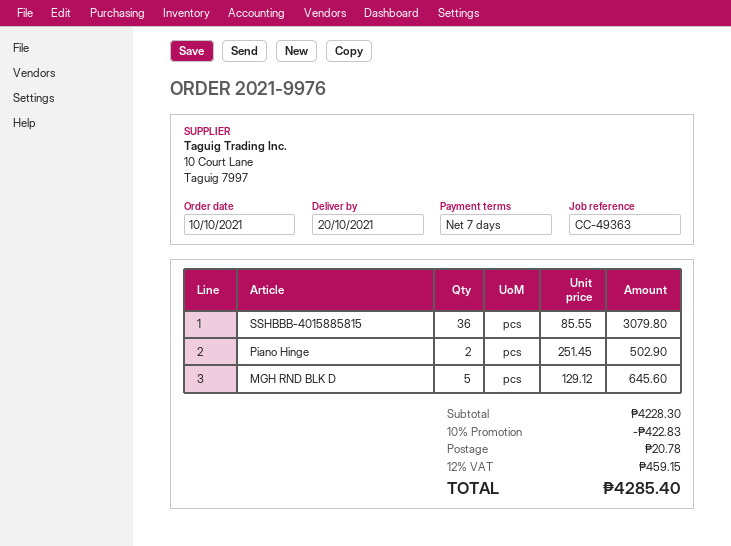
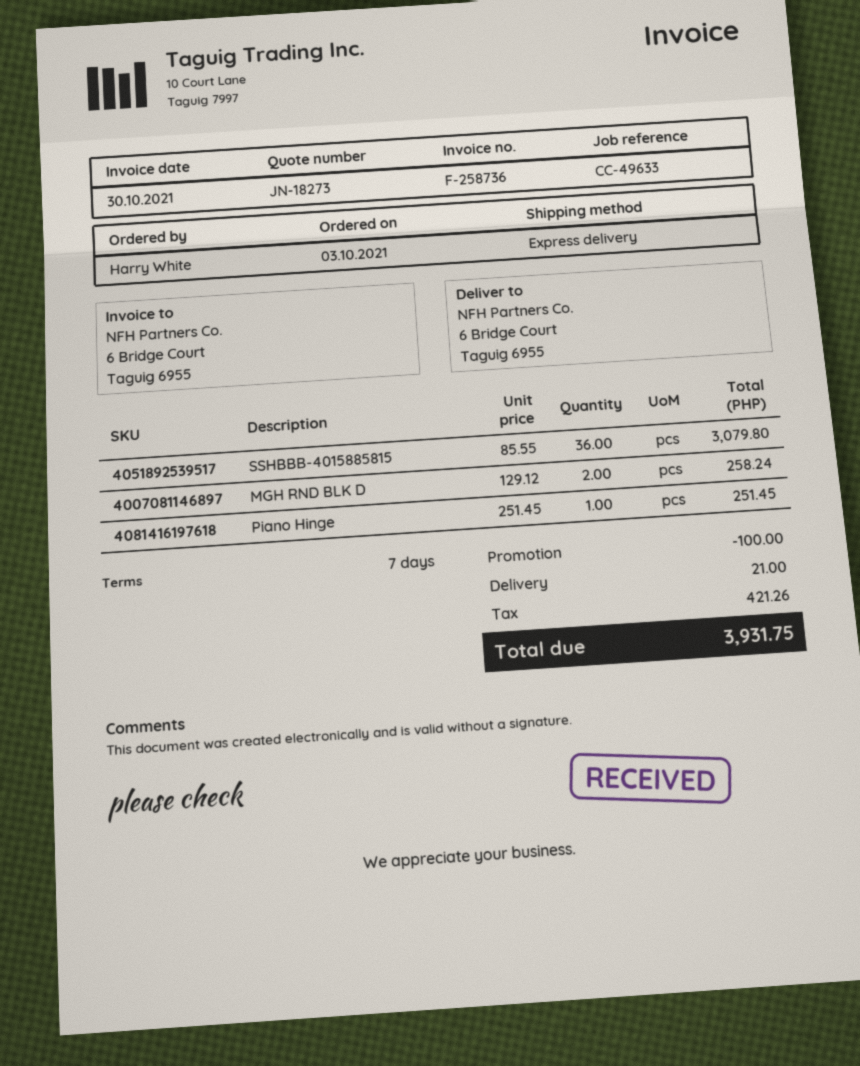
order date: 2021-10-10 -> 2021-10-03
reference: CC-49363 -> CC-49633
Piano Hinge: 2 x 251.45 = 502.90 -> 1 x 251.45 = 251.45
MGH RND BLK D: 5 x 129.12 = 645.60 -> 2 x 129.12 = 258.24
discount: 422.83 -> 100.00
shipping: 20.78 -> 21.00
tax: 459.15 -> 421.26
total: 4285.40 -> 3931.75

